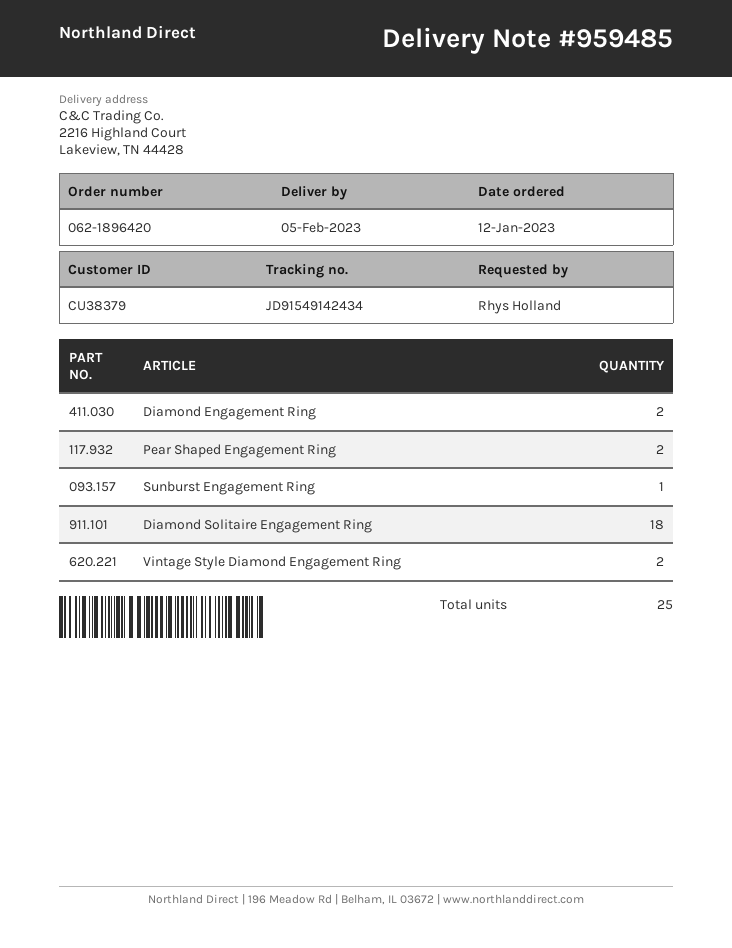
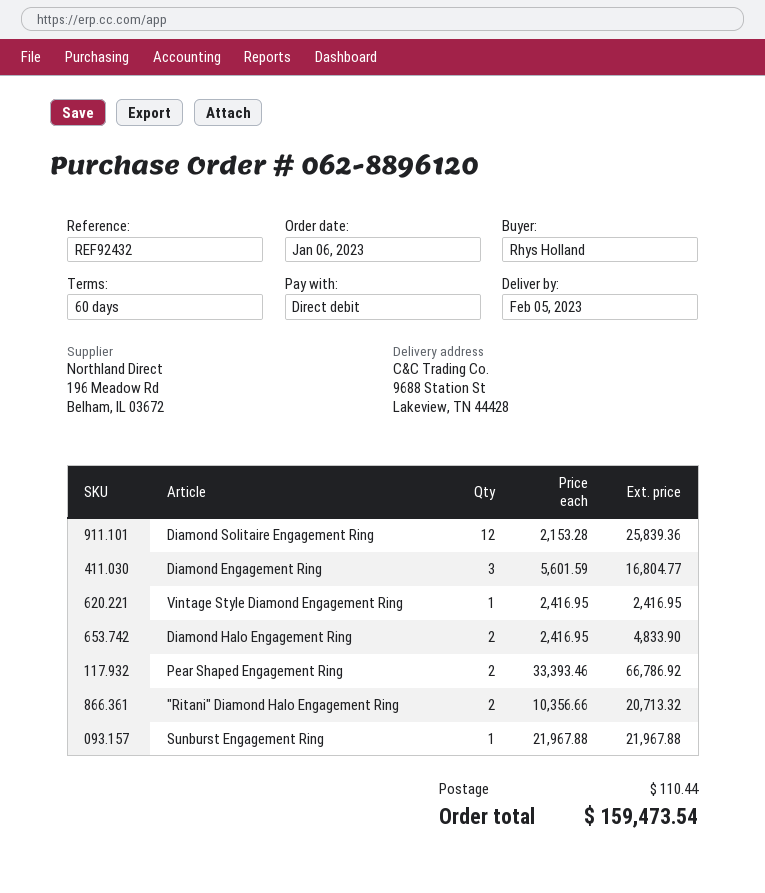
order number: 062-1896420 -> 062-8896120
order date: 2023-01-12 -> 2023-01-06
ship to: 2216 Highland Court, Lakeview, TN 44428 -> 9688 Station St, Lakeview, TN 44428
Diamond Engagement Ring: 2 -> 3
Diamond Solitaire Engagement Ring: 18 -> 12
Vintage Style Diamond Engagement Ring: 2 -> 1
Diamond Halo Engagement Ring: none -> 2
"Ritani" Diamond Halo Engagement Ring: none -> 2

